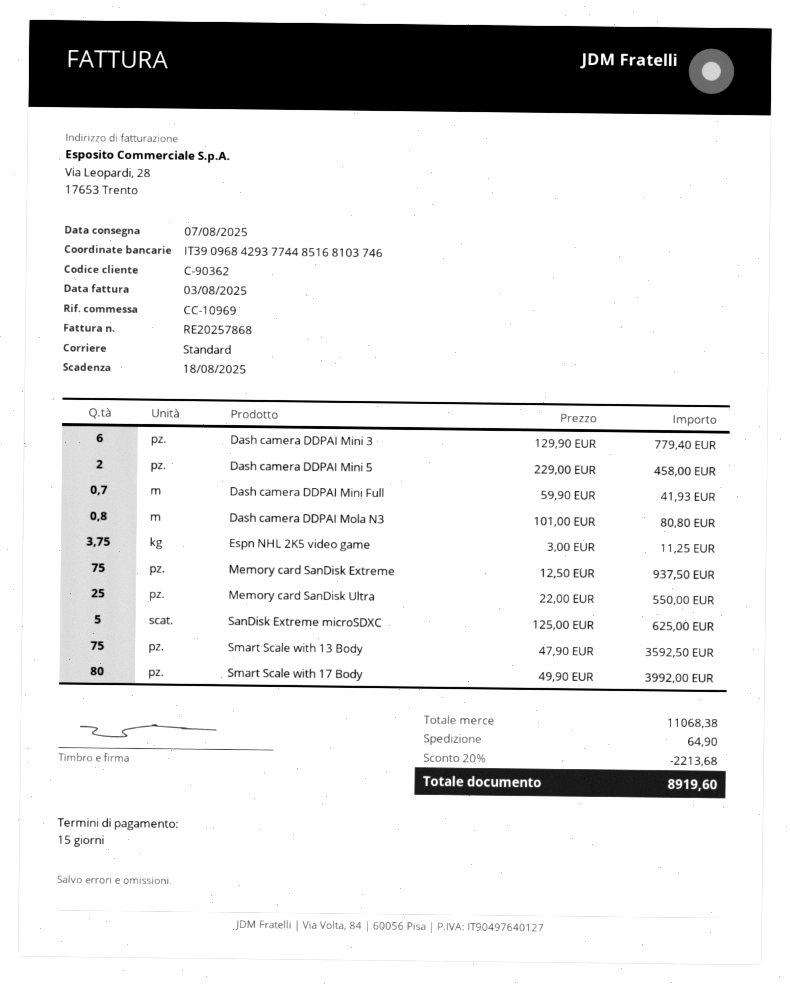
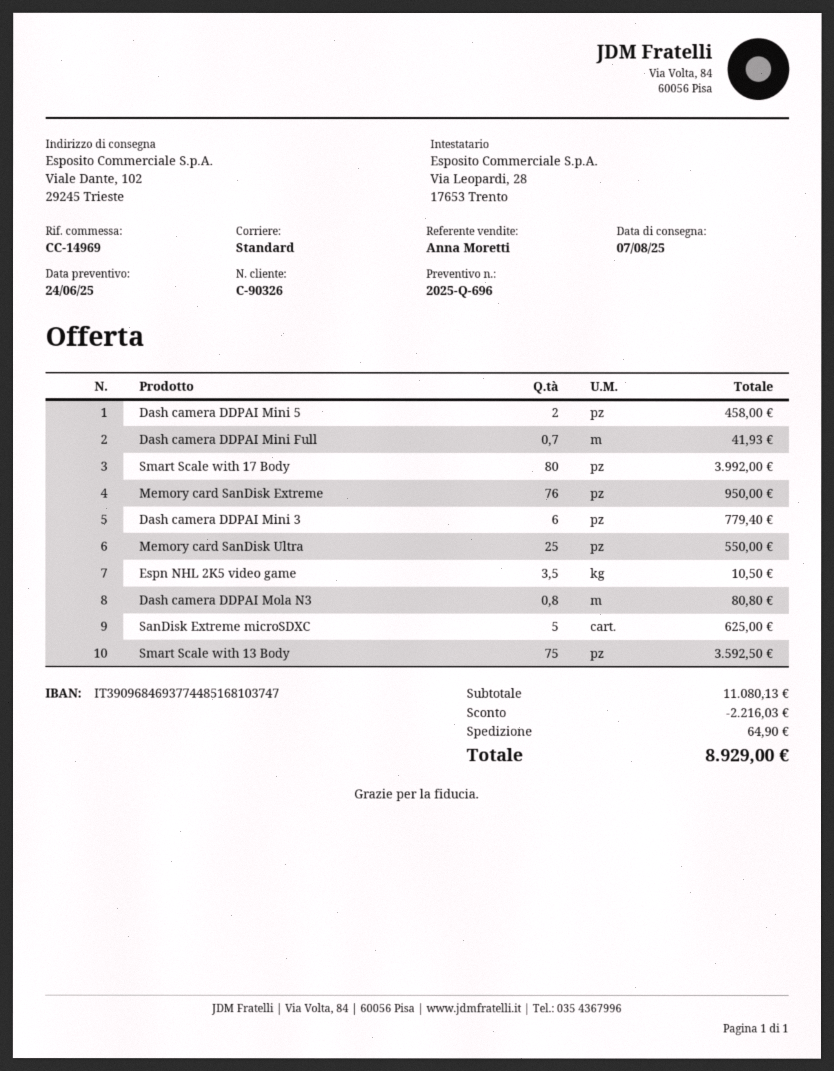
customer number: C-90362 -> C-90326
reference: CC-10969 -> CC-14969
bank account: IT3909684293774485168103746 -> IT3909684693774485168103747
Espn NHL 2K5 video game: 3.75 for 11.25 -> 3.5 for 10.50
Memory card SanDisk Extreme: 75 for 937.50 -> 76 for 950.00
subtotal: 11068.38 -> 11080.13
discount: 2213.68 -> 2216.03
total: 8919.60 -> 8929.00

